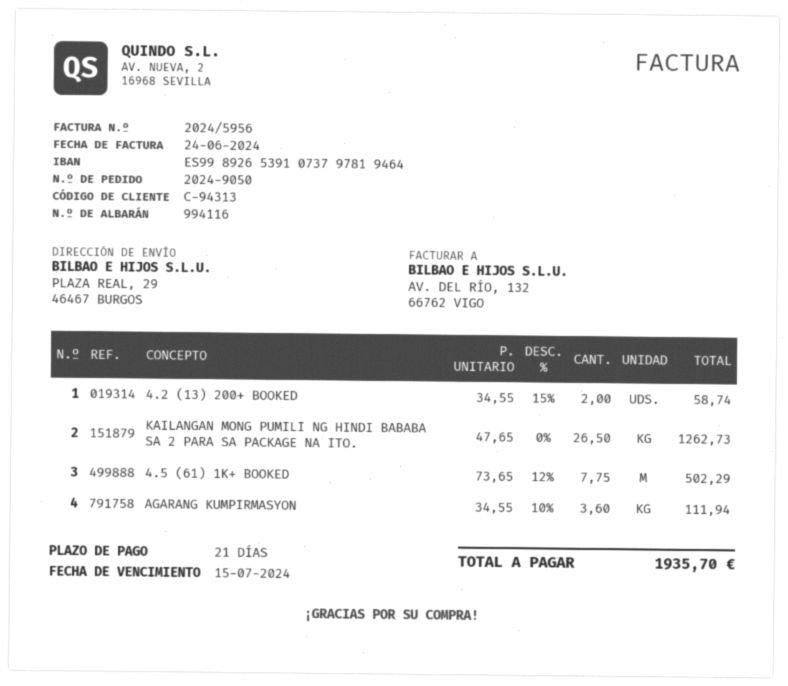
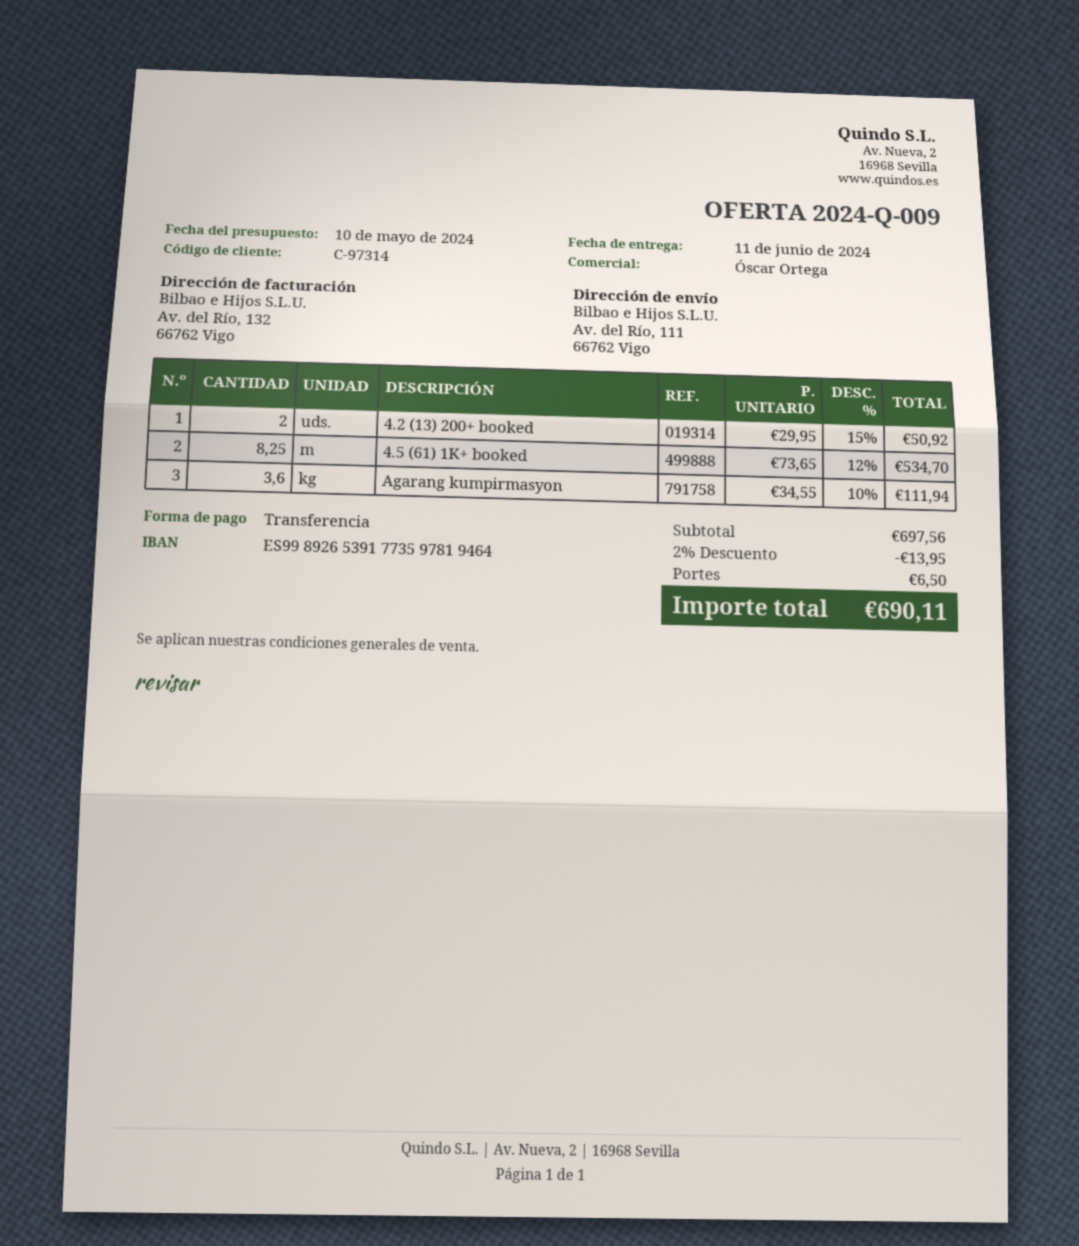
customer number: C-94313 -> C-97314
bank account: ES9989265391073797819464 -> ES9989265391773597819464
ship to: PLAZA REAL, 29, 46467 BURGOS -> Av. del Río, 111, 66762 Vigo
4.2 (13) 200+ BOOKED: 2 x 34.55 - 15% = 58.74 -> 2 x 29.95 - 15% = 50.92
KAILANGAN MONG PUMILI NG HINDI BABABA SA 2 PARA SA PACKAGE NA ITO.: 26.5 x 47.65 = 1262.73 -> none
4.5 (61) 1K+ BOOKED: 7.75 x 73.65 - 12% = 502.29 -> 8.25 x 73.65 - 12% = 534.70
discount: none -> 2% = 13.95
shipping: none -> 6.50
total: 1935.70 -> 690.11

